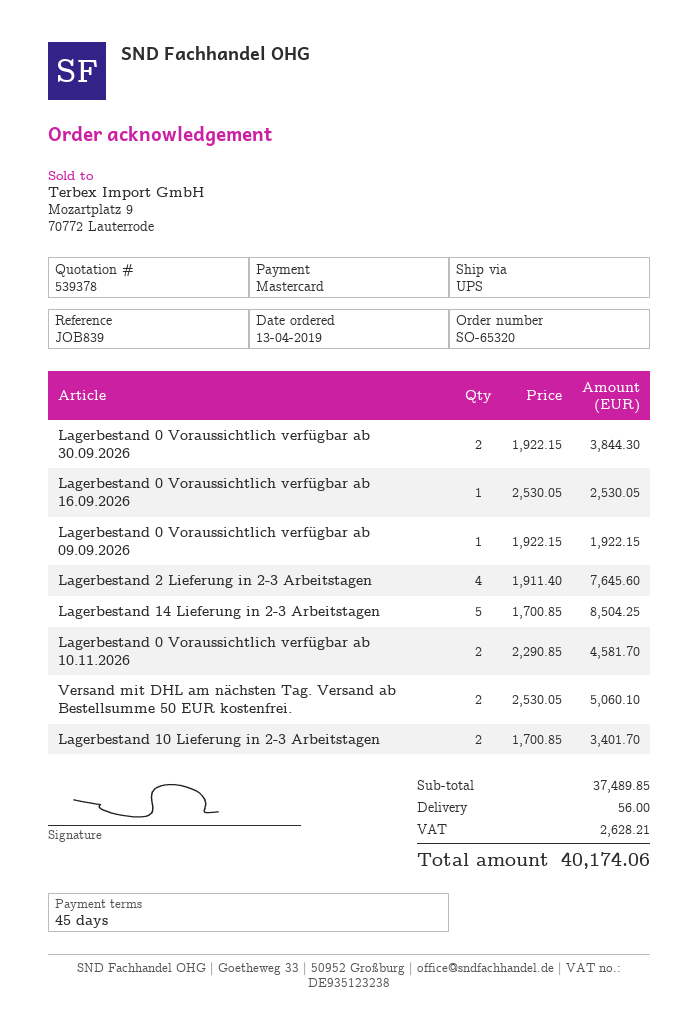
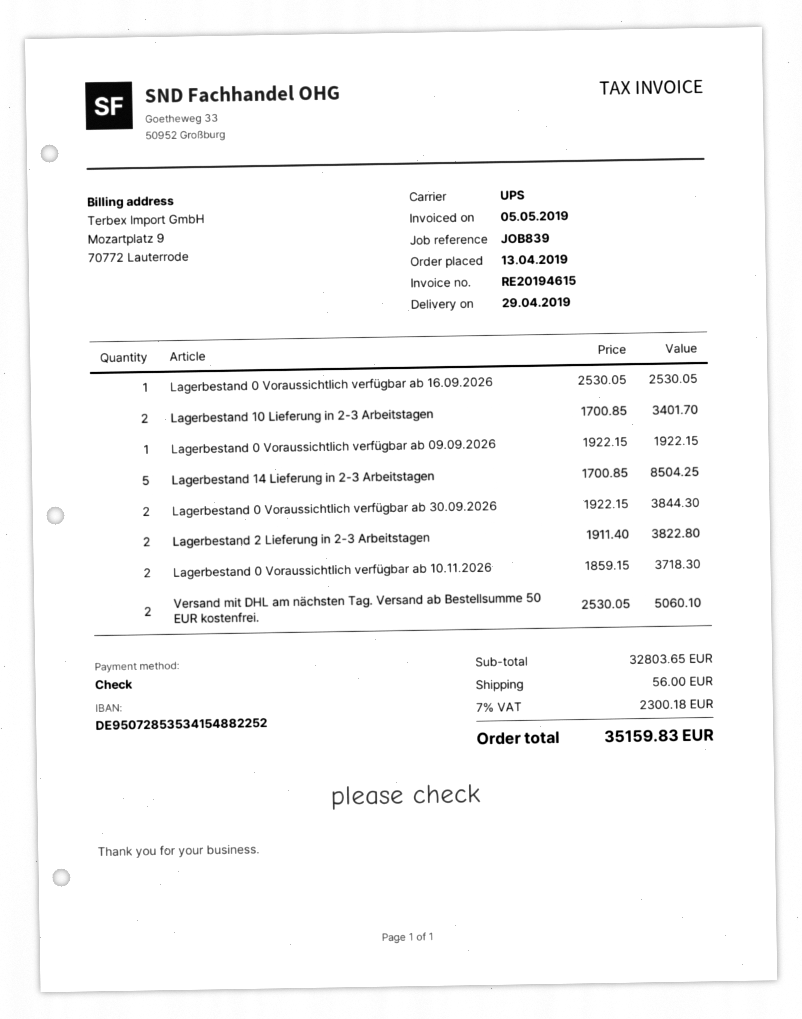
payment method: Mastercard -> cheque
Lagerbestand 2 Lieferung in 2-3 Arbeitstagen: 4 x 1911.40 = 7645.60 -> 2 x 1911.40 = 3822.80
Lagerbestand 0 Voraussichtlich verfügbar ab 10.11.2026: 2 x 2290.85 = 4581.70 -> 2 x 1859.15 = 3718.30
subtotal: 37489.85 -> 32803.65
tax: 2628.21 -> 2300.18
total: 40174.06 -> 35159.83

